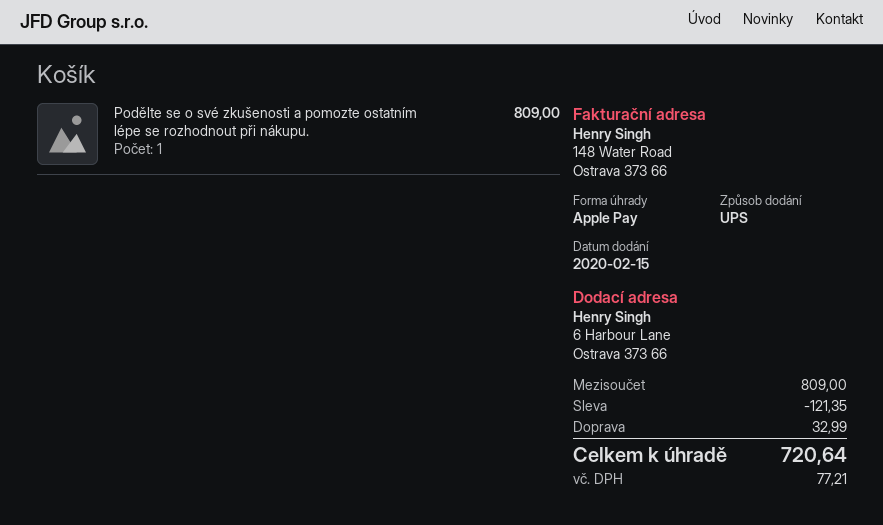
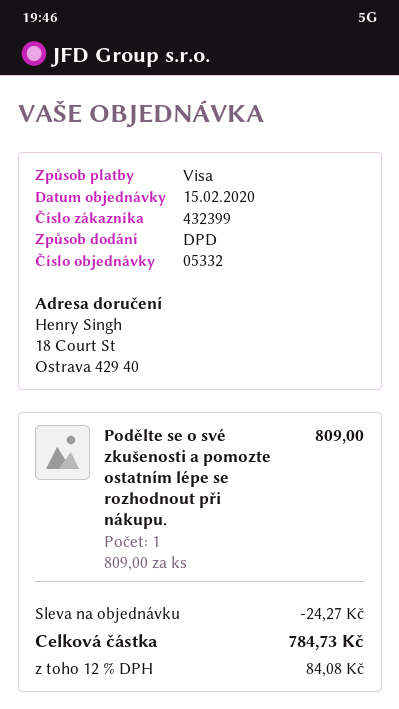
payment method: Apple Pay -> Visa
shipping method: UPS -> DPD
ship to: 6 Harbour Lane, Ostrava 373 66 -> 18 Court St, Ostrava 429 40
discount: 121.35 -> 24.27
shipping: 32.99 -> none
tax: 77.21 -> 84.08
total: 720.64 -> 784.73

